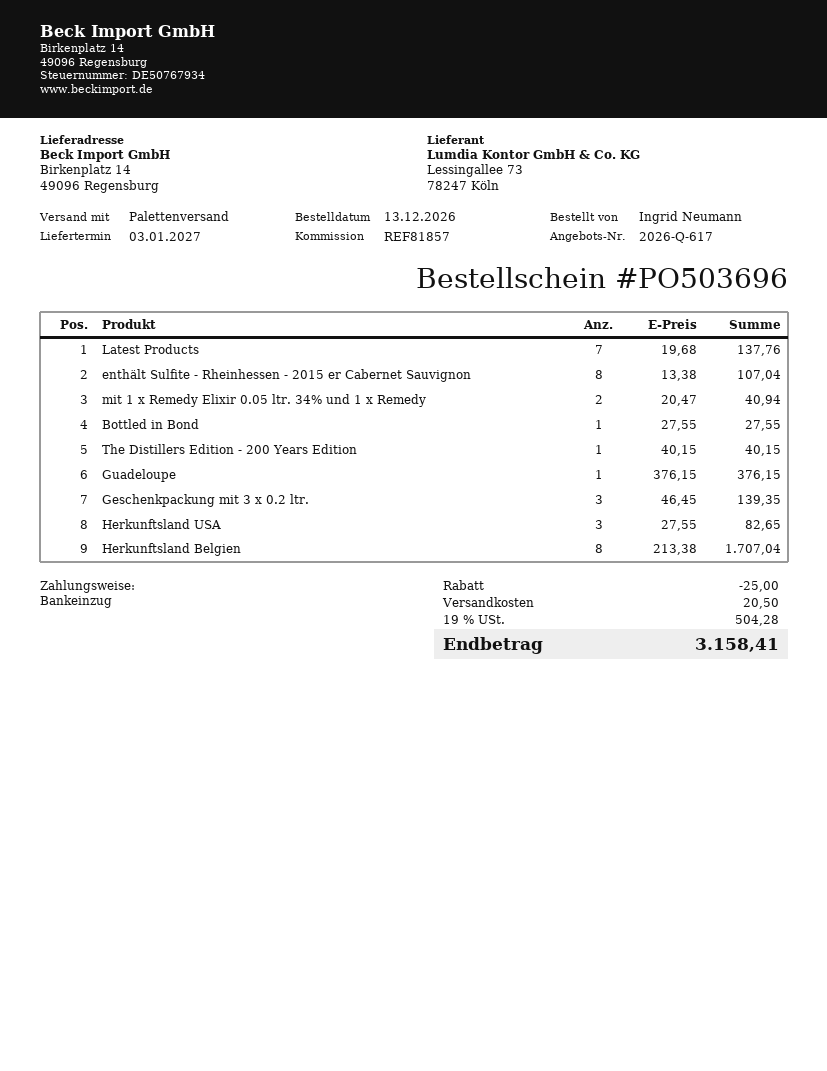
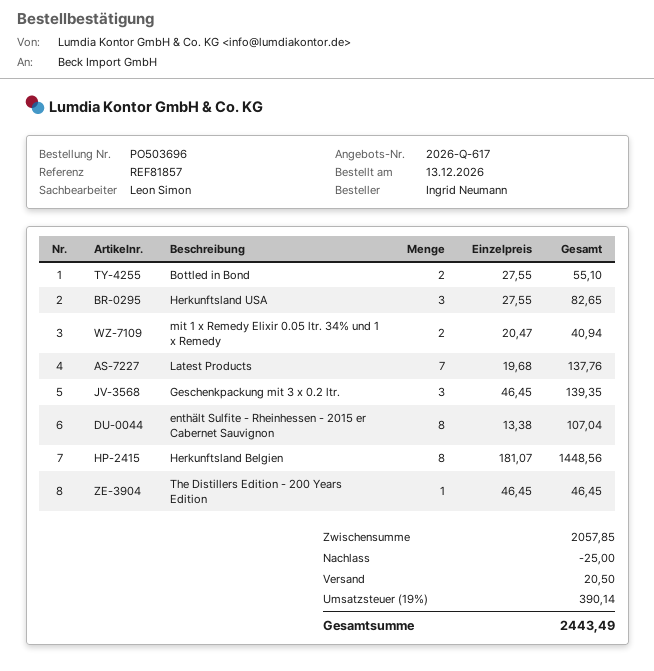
Bottled in Bond: 1 x 27.55 = 27.55 -> 2 x 27.55 = 55.10
The Distillers Edition - 200 Years Edition: 1 x 40.15 = 40.15 -> 1 x 46.45 = 46.45
Guadeloupe: 1 x 376.15 = 376.15 -> none
Herkunftsland Belgien: 8 x 213.38 = 1707.04 -> 8 x 181.07 = 1448.56
tax: 19% = 504.28 -> 19% = 390.14
total: 3158.41 -> 2443.49

